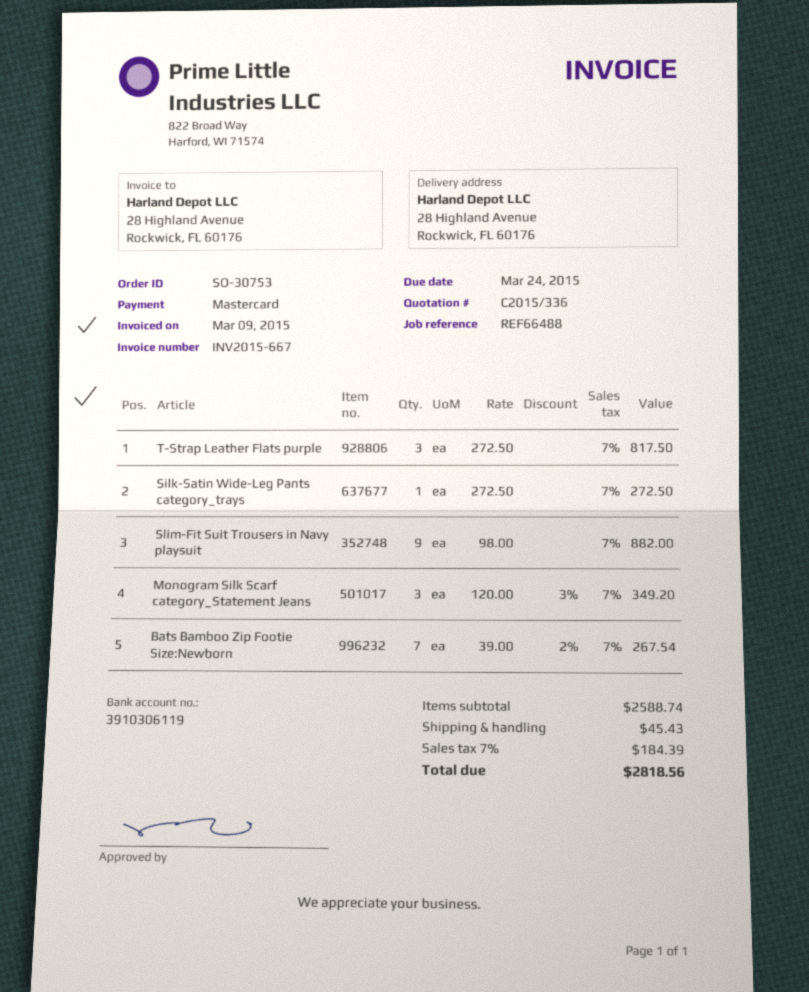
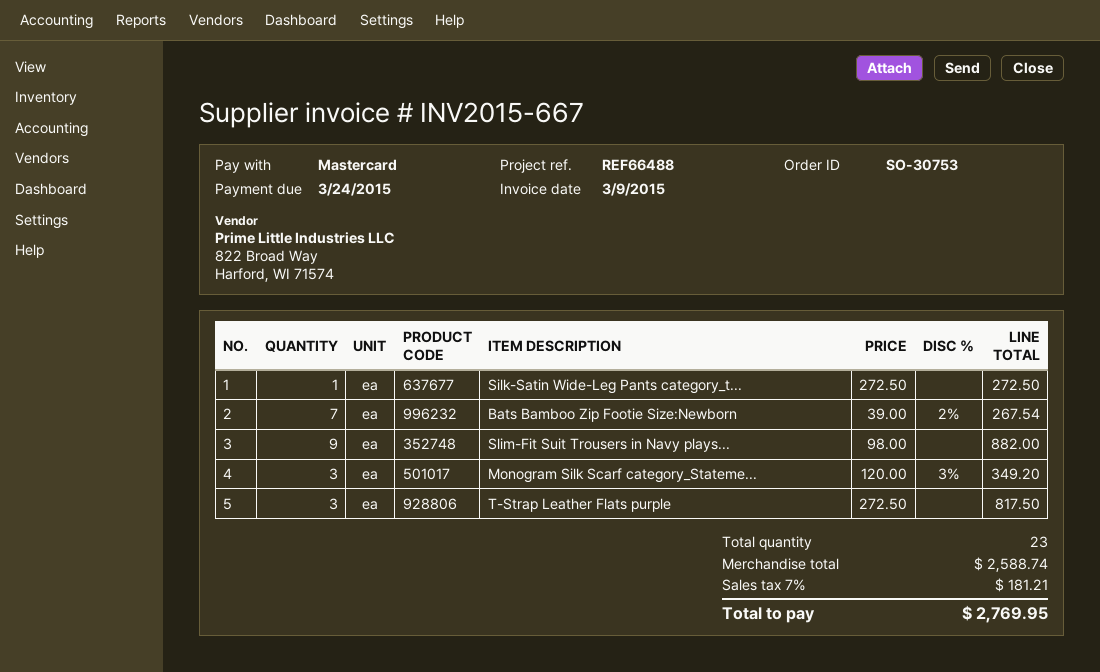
shipping: 45.43 -> none
tax: 7% = 184.39 -> 7% = 181.21
total: 2818.56 -> 2769.95

